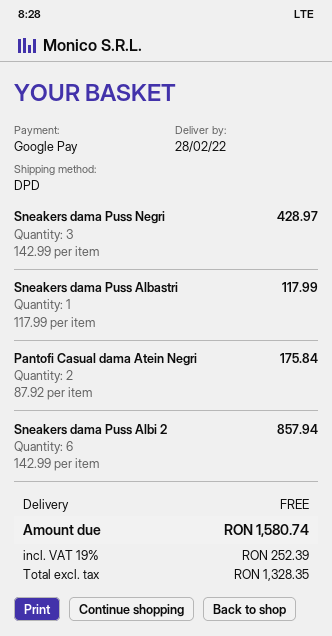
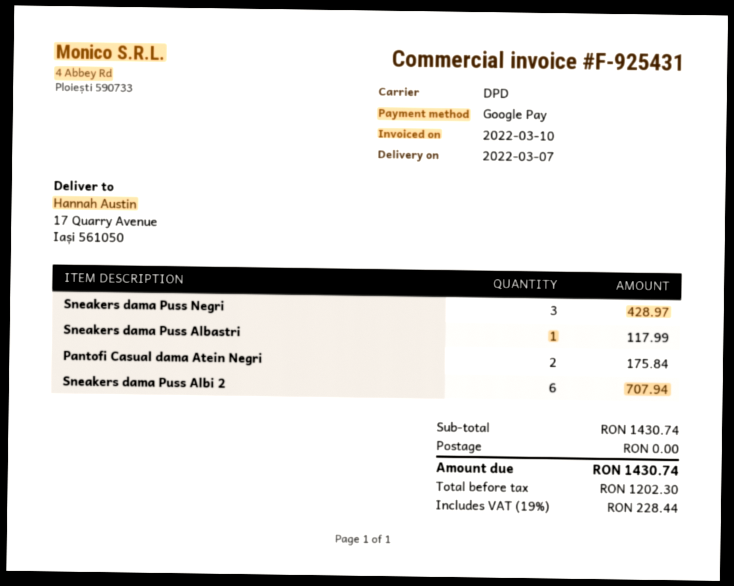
delivery date: 2022-02-28 -> 2022-03-07
Sneakers dama Puss Albi 2: 6 for 857.94 -> 6 for 707.94
net: 1328.35 -> 1202.30
tax: 19% = 252.39 -> 19% = 228.44
total: 1580.74 -> 1430.74

